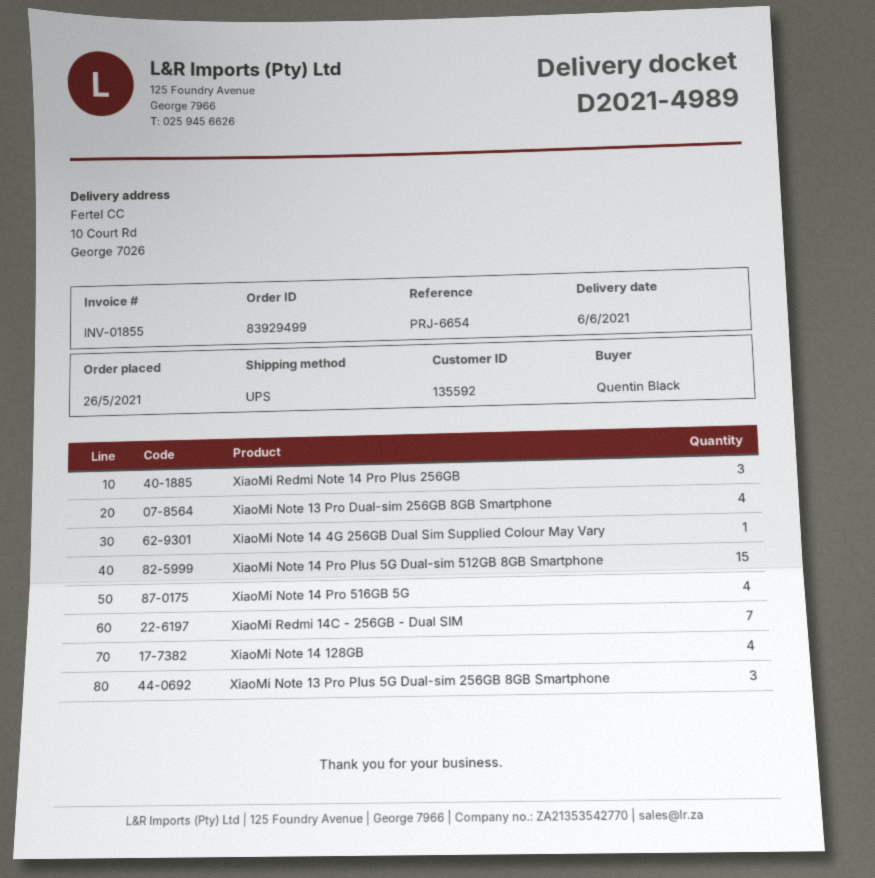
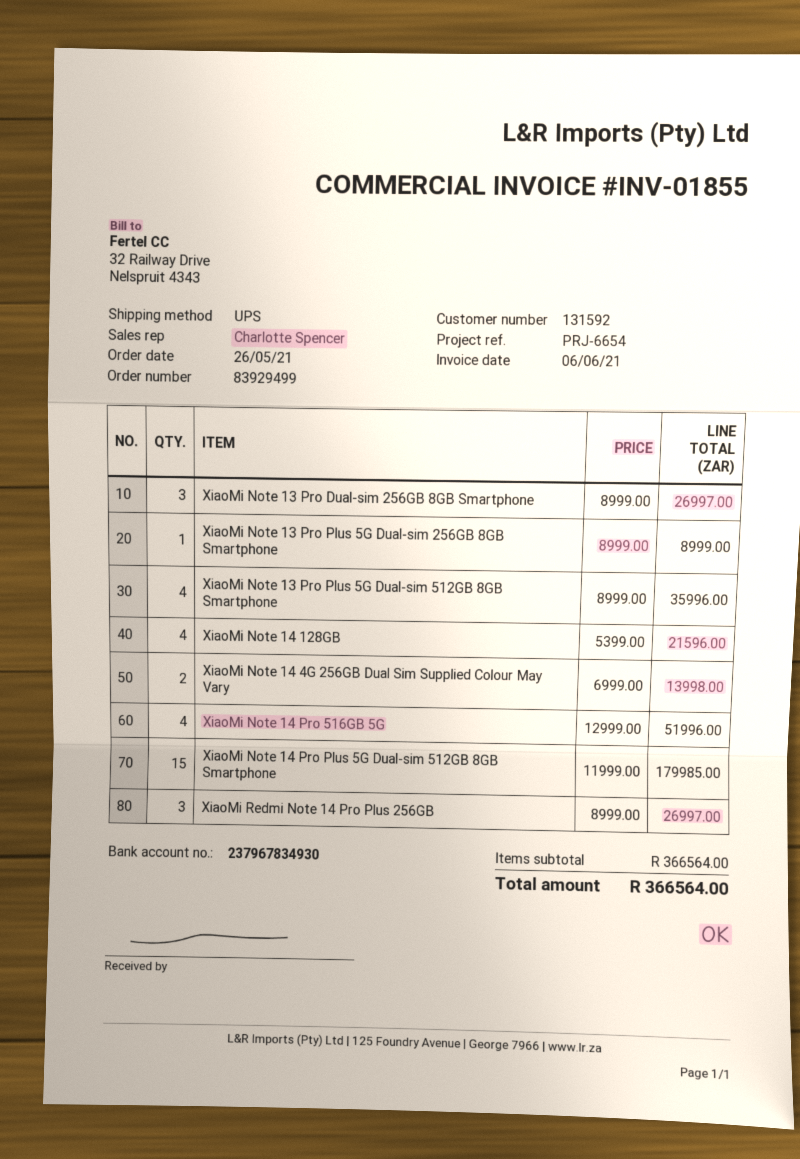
customer number: 135592 -> 131592
XiaoMi Note 13 Pro Dual-sim 256GB 8GB Smartphone: 4 -> 3
XiaoMi Note 14 4G 256GB Dual Sim Supplied Colour May Vary: 1 -> 2
XiaoMi Redmi 14C - 256GB - Dual SIM: 7 -> none
XiaoMi Note 13 Pro Plus 5G Dual-sim 256GB 8GB Smartphone: 3 -> 1
XiaoMi Note 13 Pro Plus 5G Dual-sim 512GB 8GB Smartphone: none -> 4

